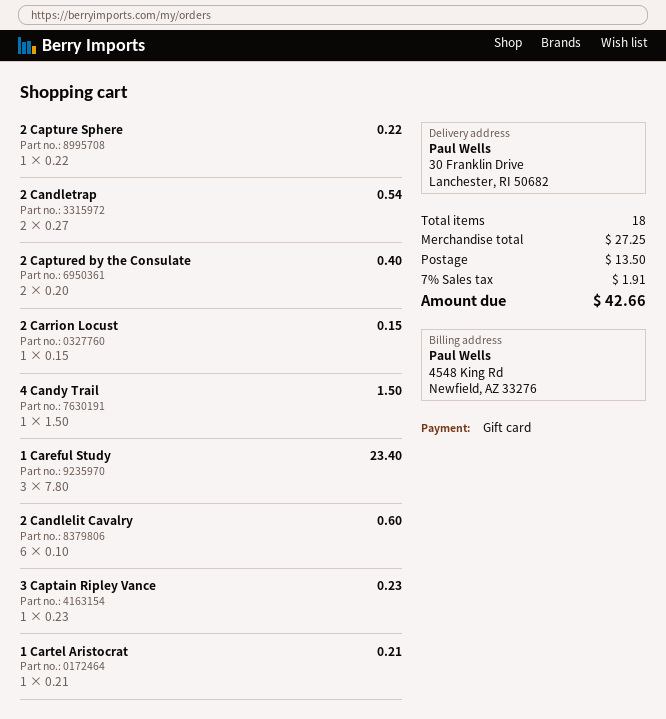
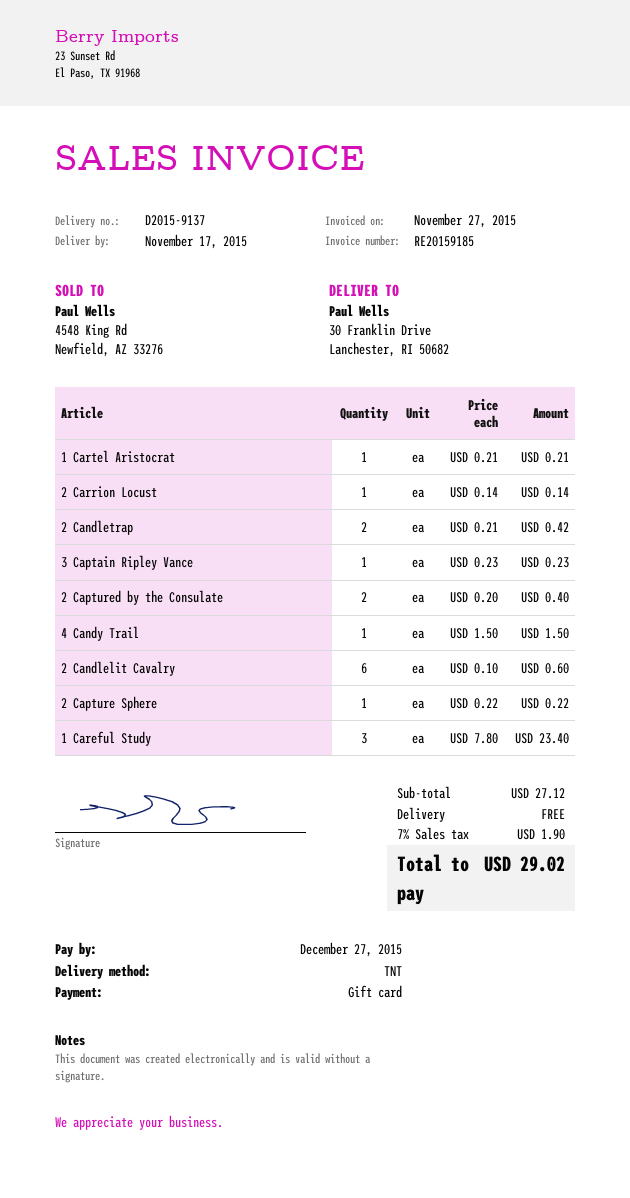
2 Candletrap: 2 x 0.27 = 0.54 -> 2 x 0.21 = 0.42
2 Carrion Locust: 1 x 0.15 = 0.15 -> 1 x 0.14 = 0.14
subtotal: 27.25 -> 27.12
shipping: 13.50 -> 0.00
tax: 7% = 1.91 -> 7% = 1.90
total: 42.66 -> 29.02

